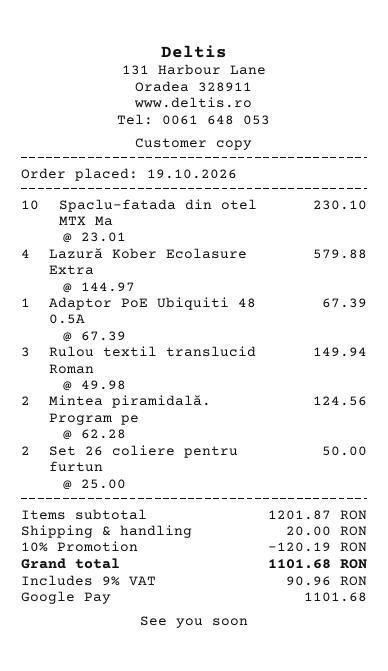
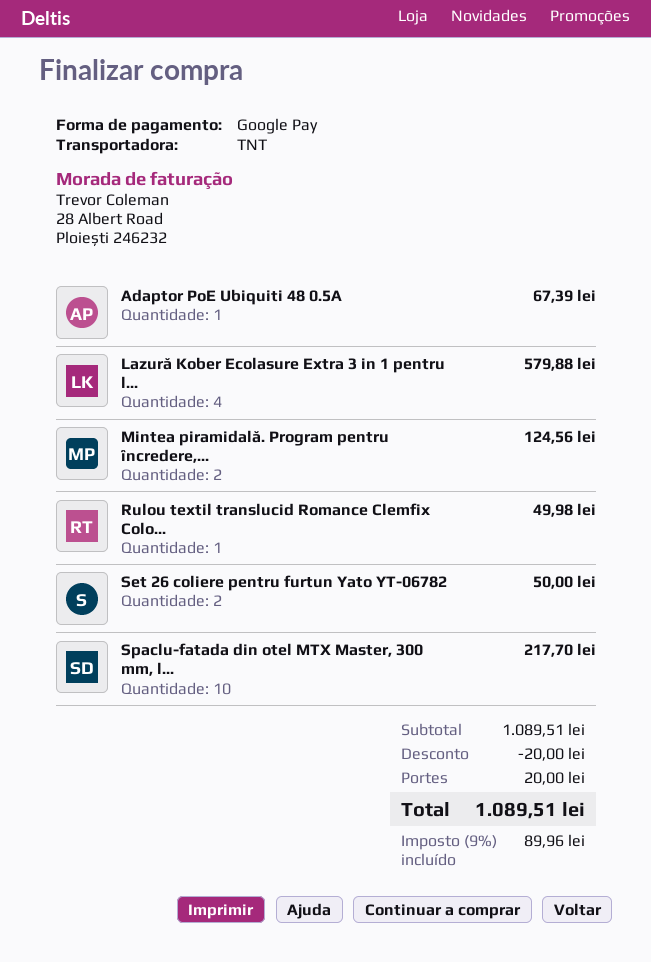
Spaclu-fatada din otel MTX Ma: 10 for 230.10 -> 10 for 217.70
Rulou textil translucid Roman: 3 for 149.94 -> 1 for 49.98
subtotal: 1201.87 -> 1089.51
discount: 120.19 -> 20.00
tax: 9% = 90.96 -> 9% = 89.96
total: 1101.68 -> 1089.51

